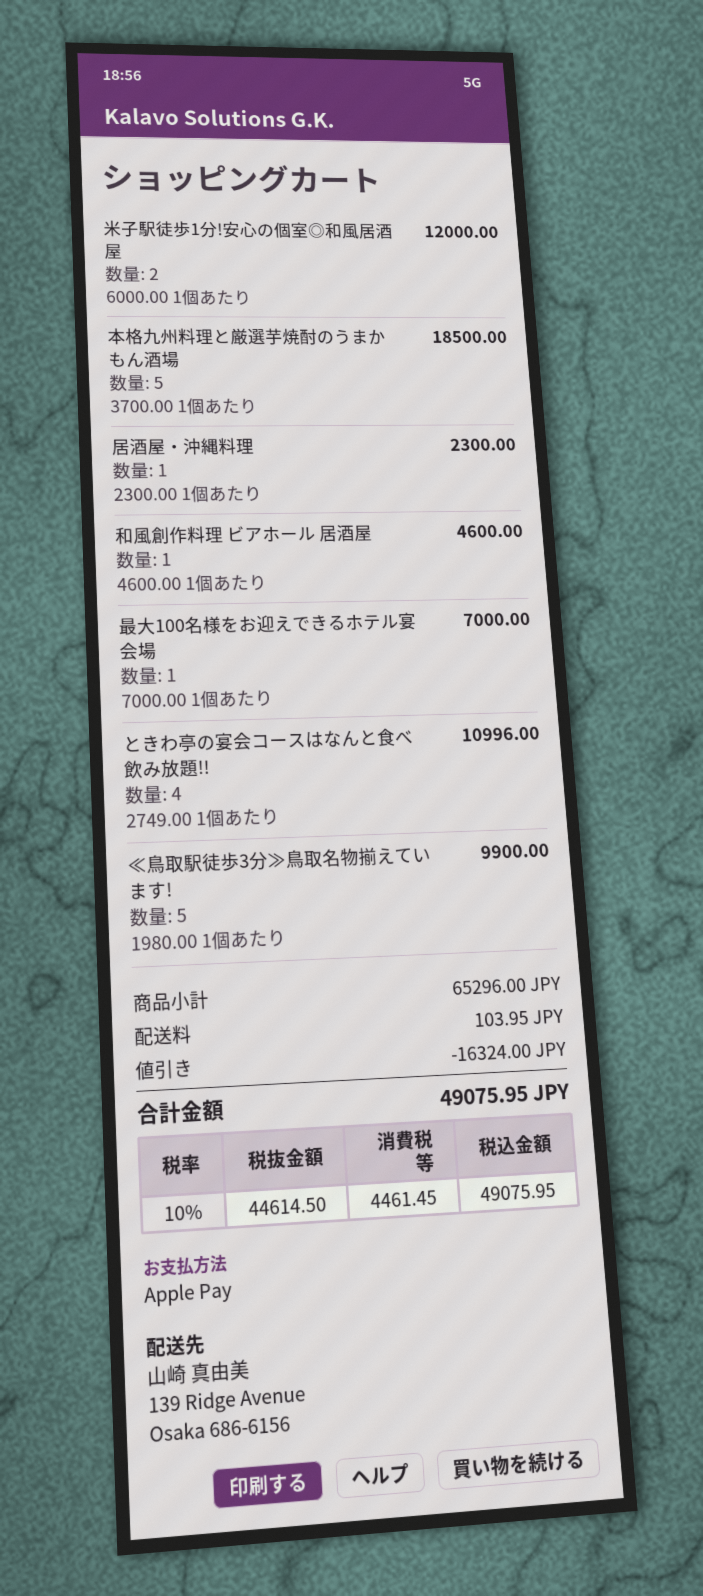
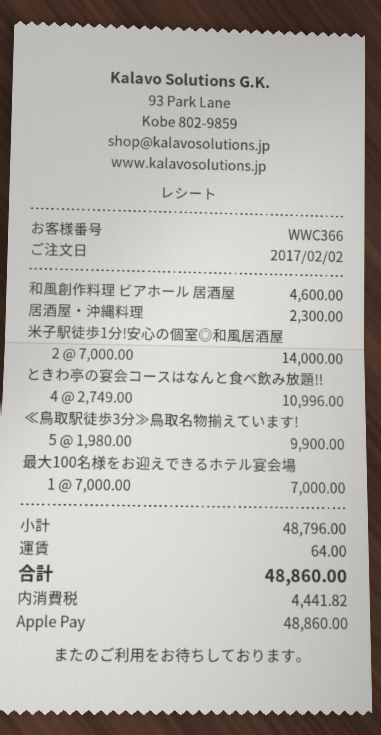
米子駅徒歩1分!安心の個室◎和風居酒屋: 2 x 6000.00 = 12000.00 -> 2 x 7000.00 = 14000.00
本格九州料理と厳選芋焼酎のうまかもん酒場: 5 x 3700.00 = 18500.00 -> none
subtotal: 65296.00 -> 48796.00
discount: 16324.00 -> none
shipping: 103.95 -> 64.00
tax: 4461.45 -> 4441.82
total: 49075.95 -> 48860.00

